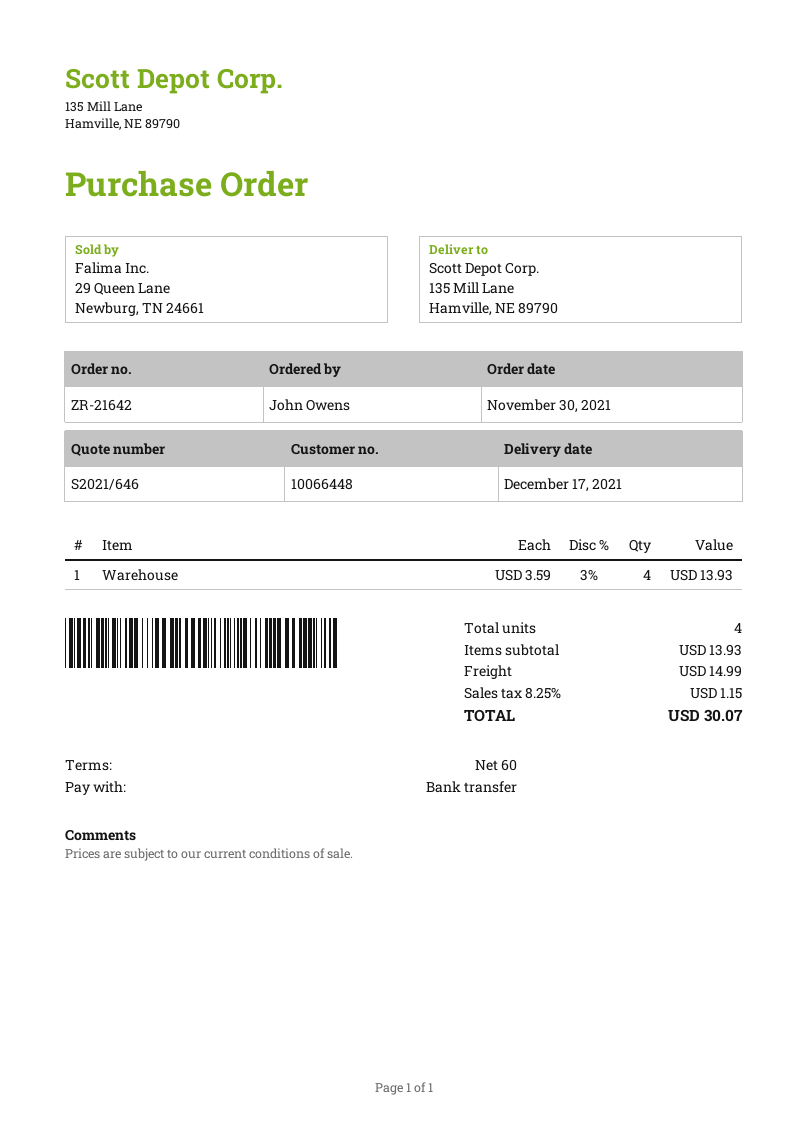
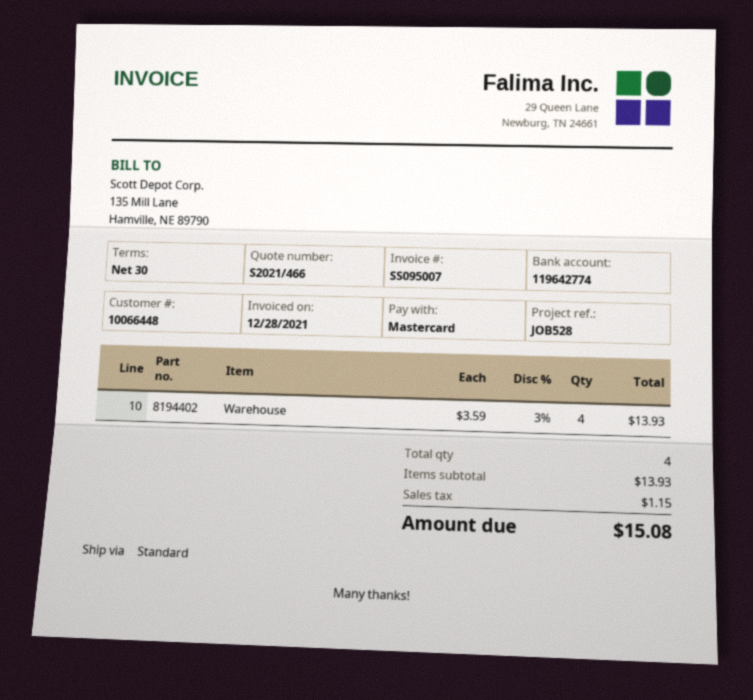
quote number: S2021/646 -> S2021/466
payment terms: 60 days -> 30 days
payment method: bank transfer -> Mastercard
shipping: 14.99 -> none
total: 30.07 -> 15.08

